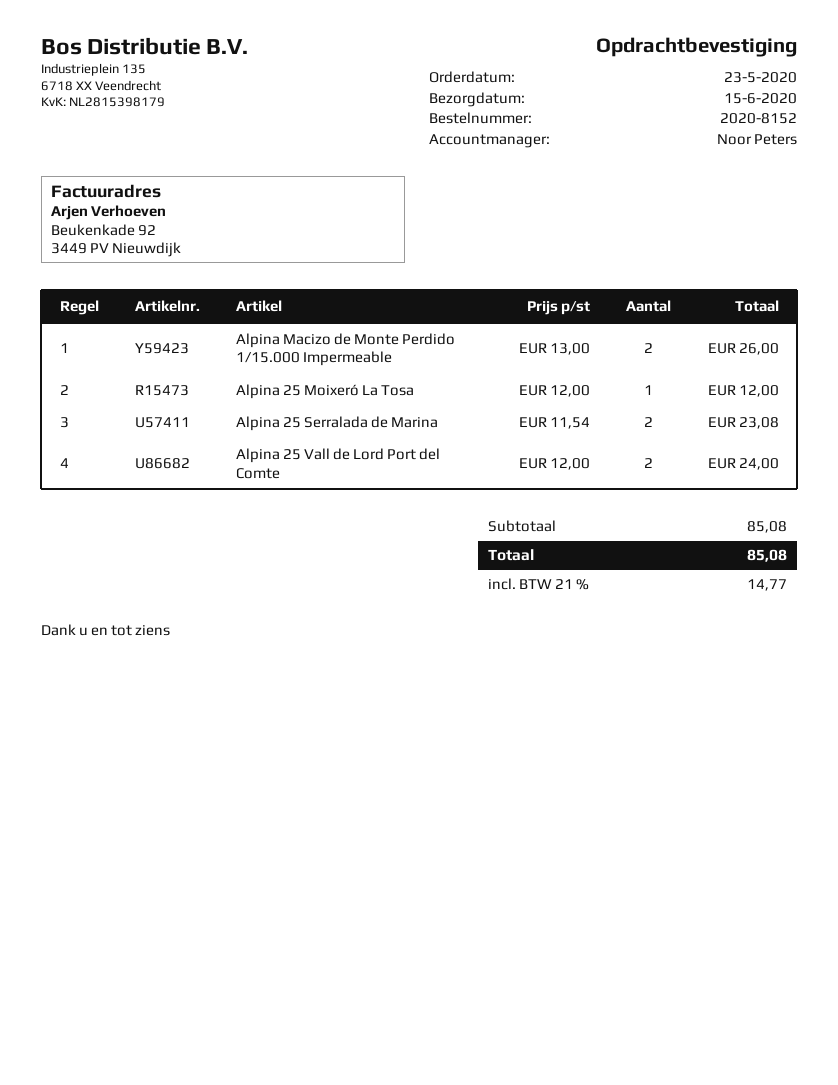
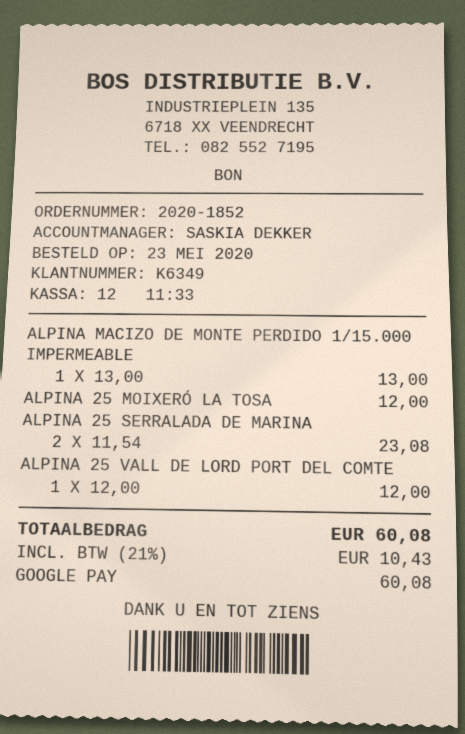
order number: 2020-8152 -> 2020-1852
sales rep: Noor Peters -> SASKIA DEKKER
Alpina Macizo de Monte Perdido 1/15.000 Impermeable: 2 x 13.00 = 26.00 -> 1 x 13.00 = 13.00
Alpina 25 Vall de Lord Port del Comte: 2 x 12.00 = 24.00 -> 1 x 12.00 = 12.00
tax: 21% = 14.77 -> 21% = 10.43
total: 85.08 -> 60.08

